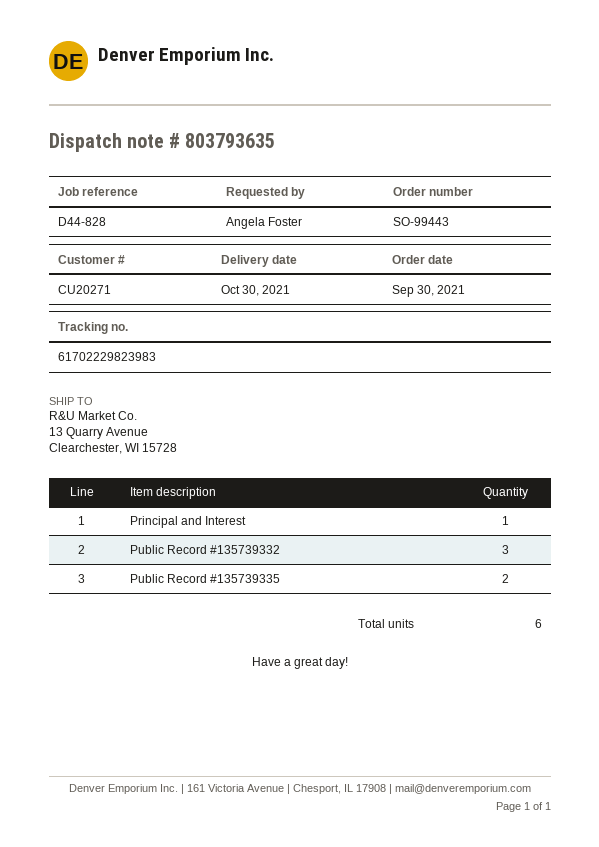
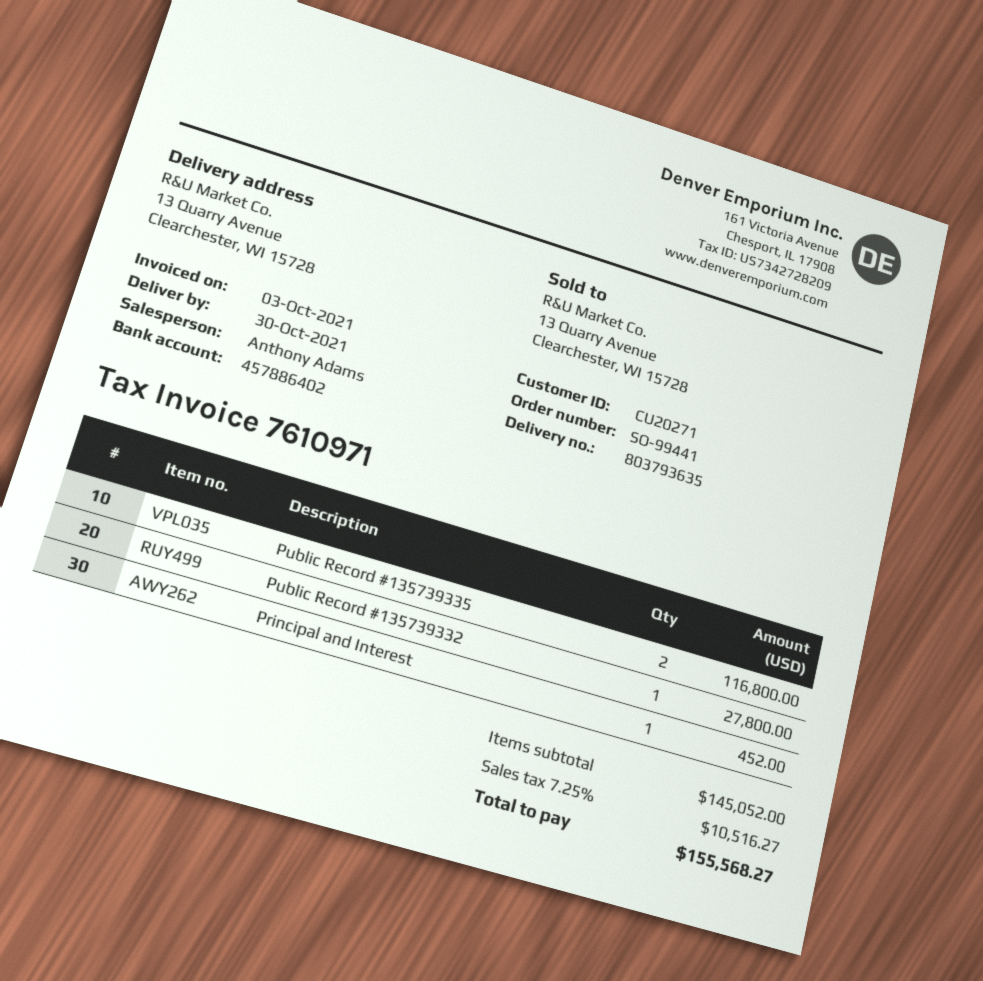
order number: SO-99443 -> SO-99441
Public Record #135739332: 3 -> 1

